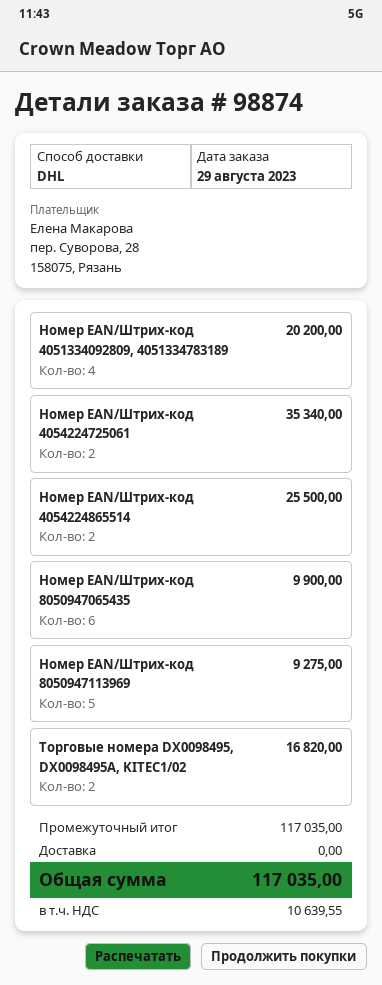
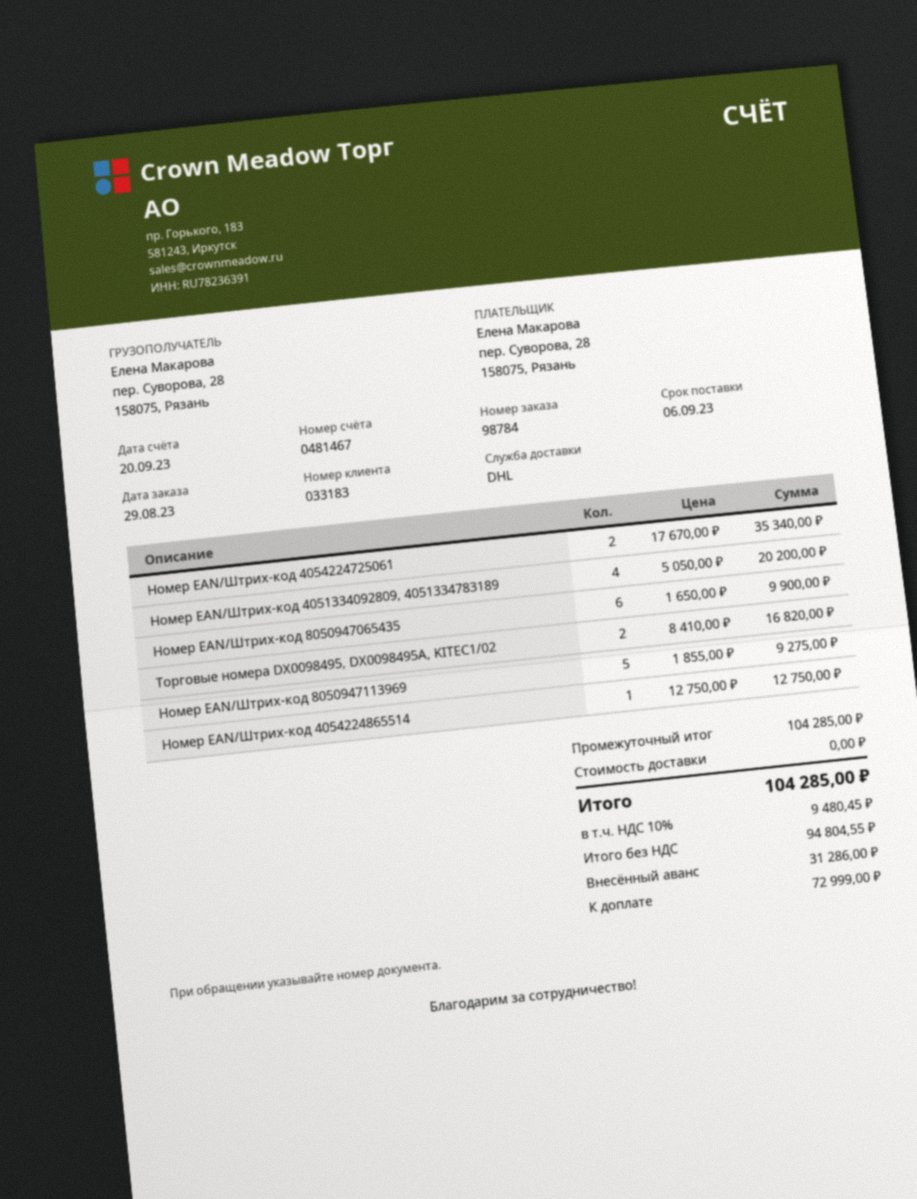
order number: 98874 -> 98784
Номер EAN/Штрих-код 4054224865514: 2 for 25500.00 -> 1 for 12750.00
subtotal: 117035.00 -> 104285.00
tax: 10639.55 -> 9480.45
total: 117035.00 -> 104285.00

